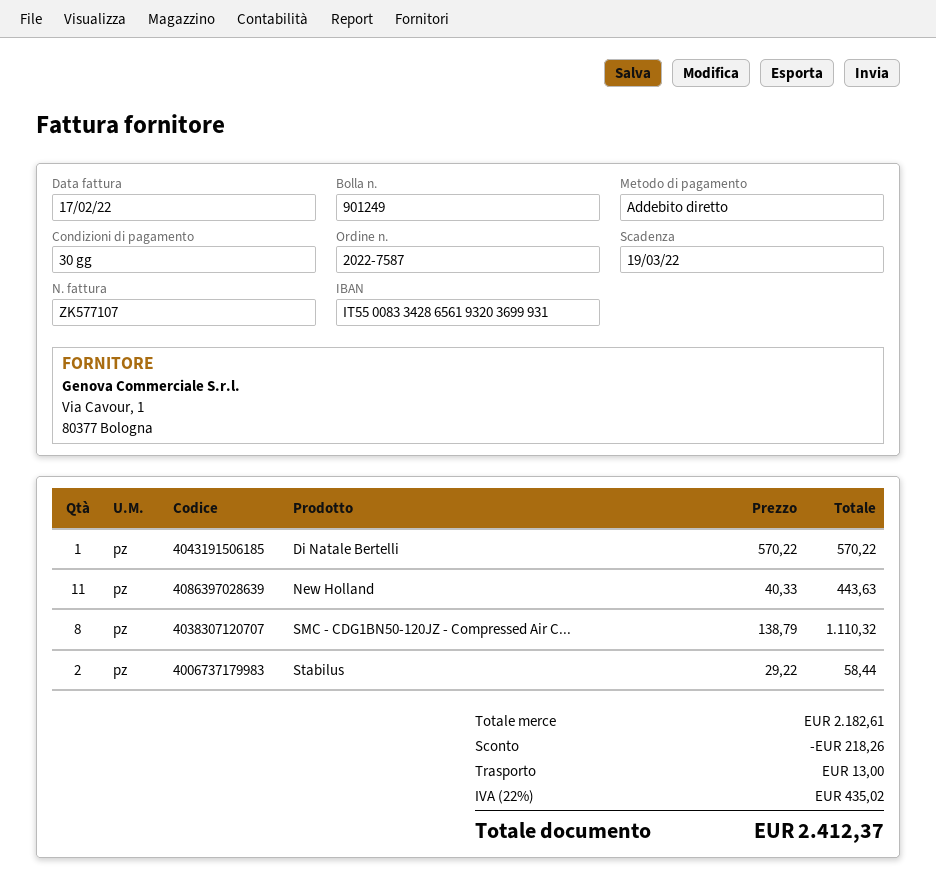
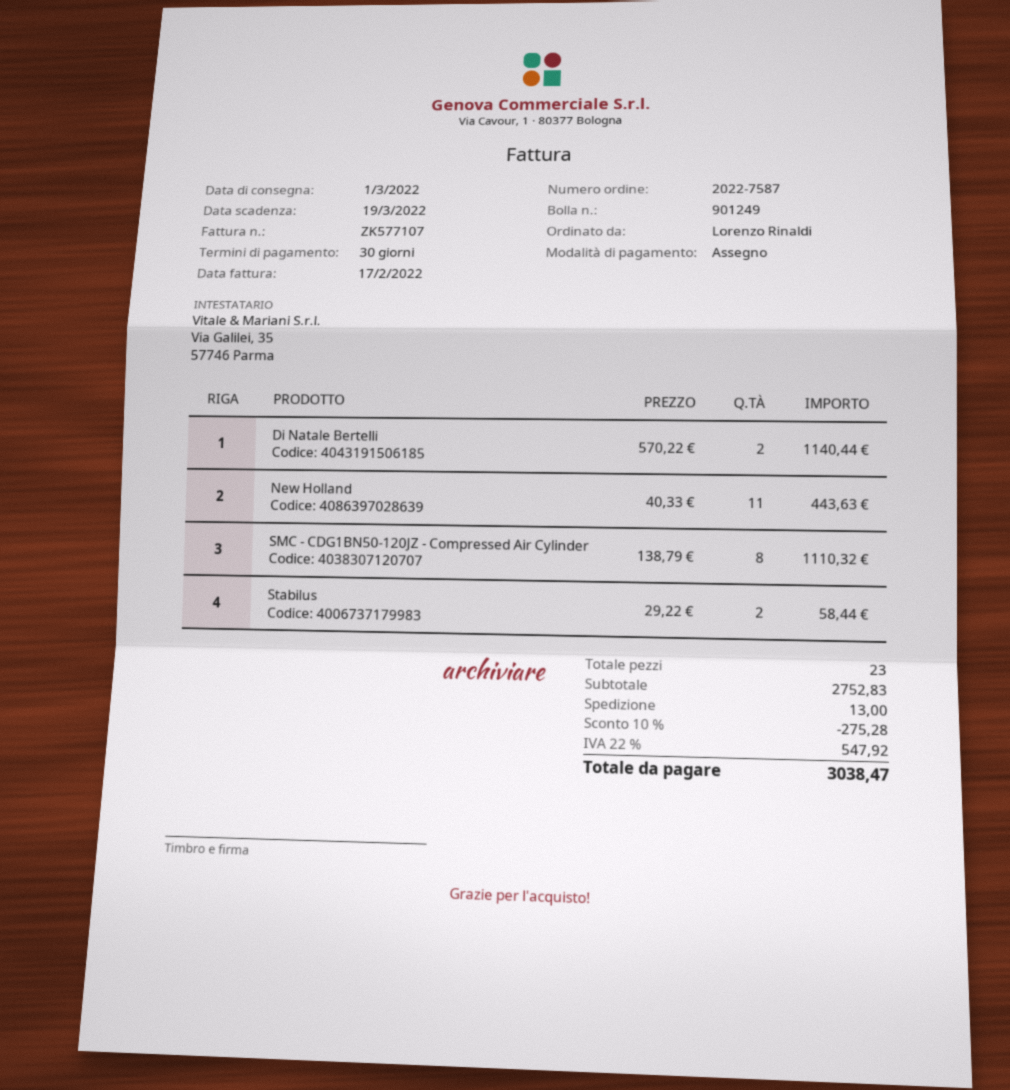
payment method: direct debit -> cheque
Di Natale Bertelli: 1 x 570.22 = 570.22 -> 2 x 570.22 = 1140.44
subtotal: 2182.61 -> 2752.83
discount: 218.26 -> 275.28
tax: 22% = 435.02 -> 22% = 547.92
total: 2412.37 -> 3038.47

